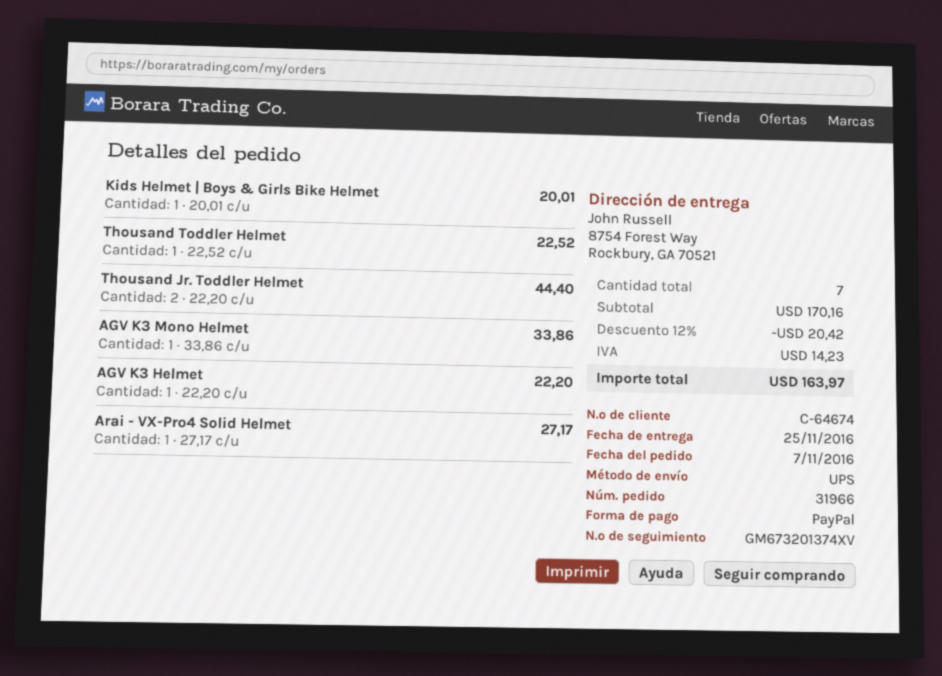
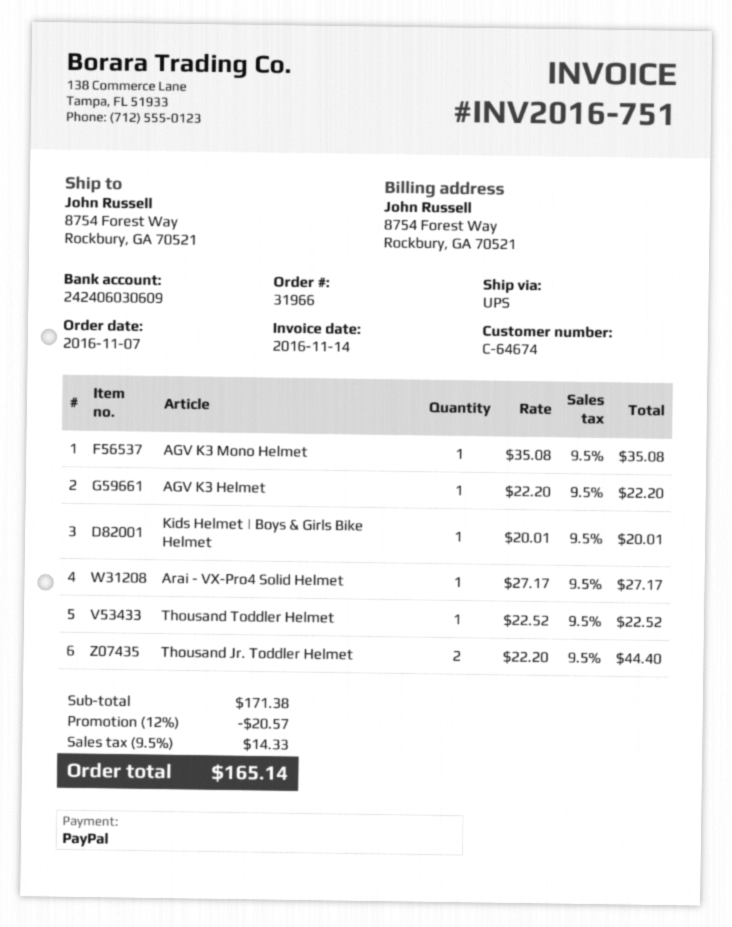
AGV K3 Mono Helmet: 1 x 33.86 = 33.86 -> 1 x 35.08 = 35.08
subtotal: 170.16 -> 171.38
discount: 12% = 20.42 -> 12% = 20.57
tax: 14.23 -> 14.33
total: 163.97 -> 165.14

